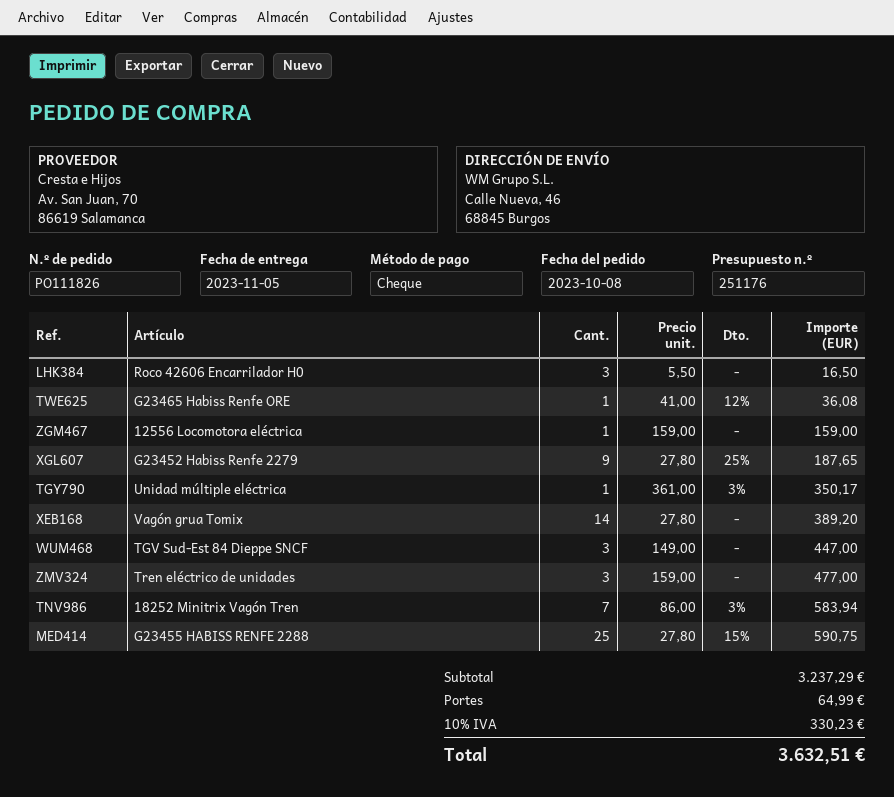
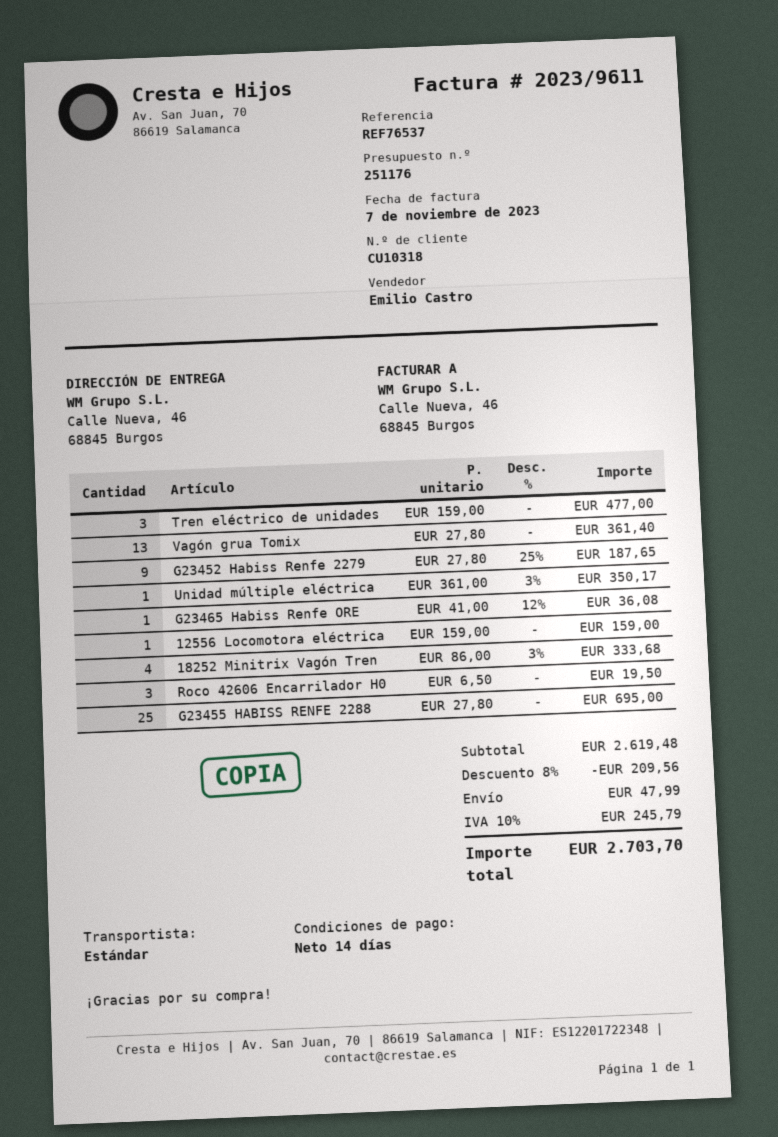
Roco 42606 Encarrilador H0: 3 x 5.50 = 16.50 -> 3 x 6.50 = 19.50
Vagón grua Tomix: 14 x 27.80 = 389.20 -> 13 x 27.80 = 361.40
TGV Sud-Est 84 Dieppe SNCF: 3 x 149.00 = 447.00 -> none
18252 Minitrix Vagón Tren: 7 x 86.00 - 3% = 583.94 -> 4 x 86.00 - 3% = 333.68
G23455 HABISS RENFE 2288: 25 x 27.80 - 15% = 590.75 -> 25 x 27.80 = 695.00
subtotal: 3237.29 -> 2619.48
discount: none -> 8% = 209.56
shipping: 64.99 -> 47.99
tax: 10% = 330.23 -> 10% = 245.79
total: 3632.51 -> 2703.70

